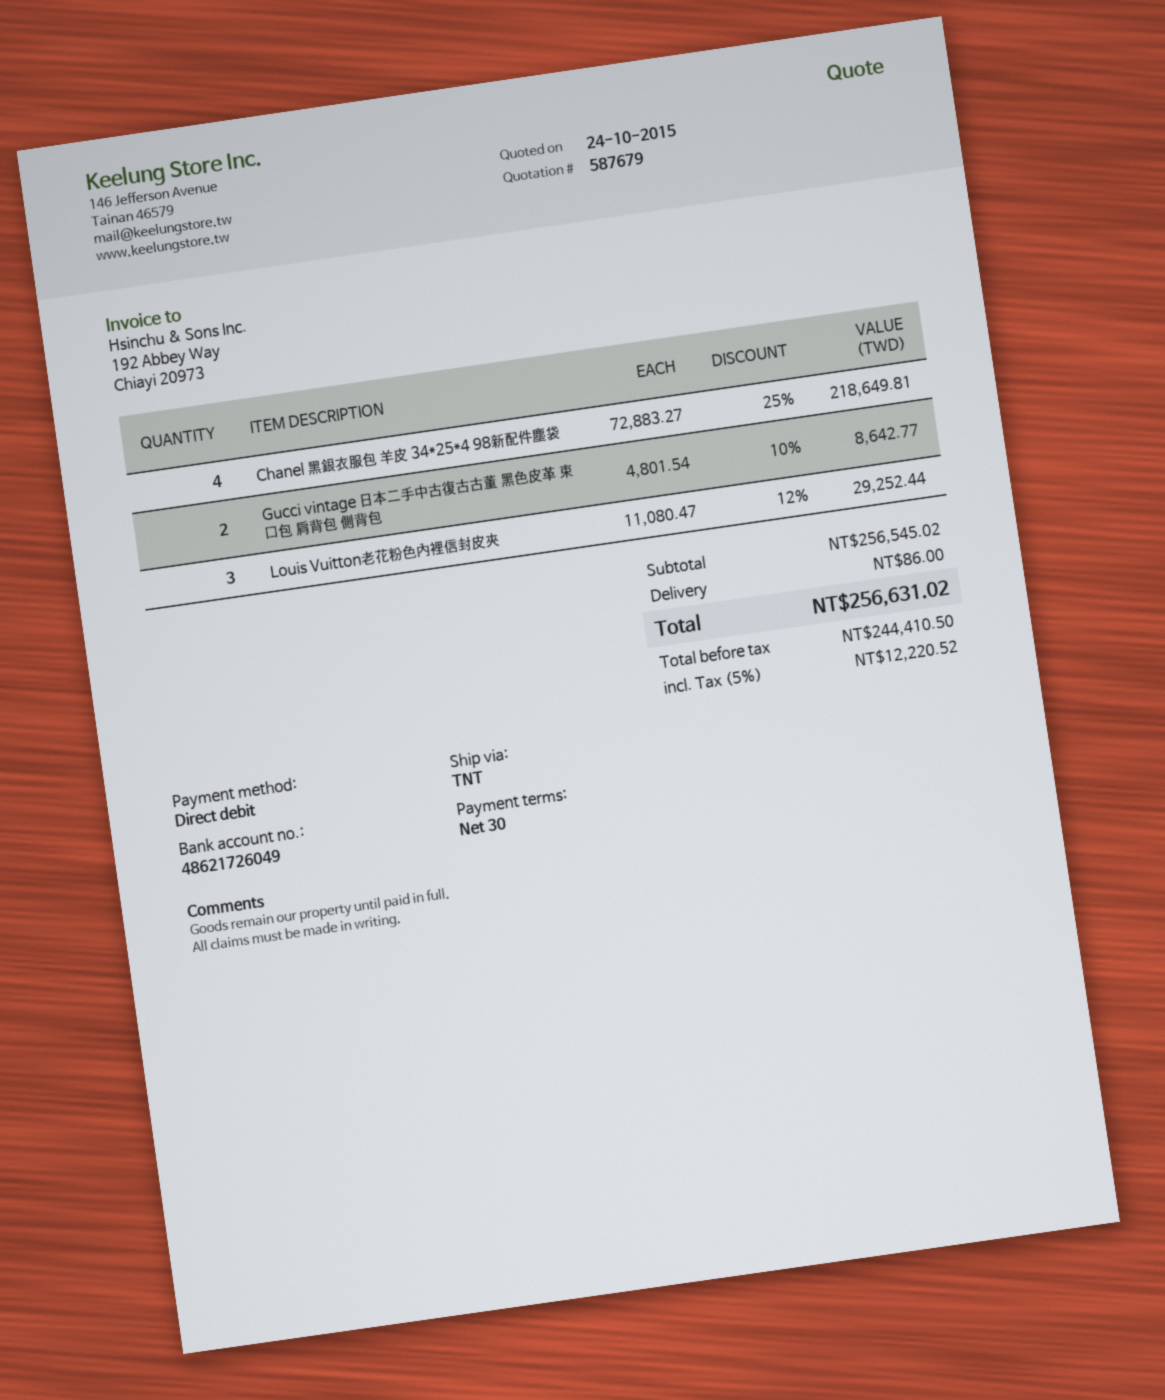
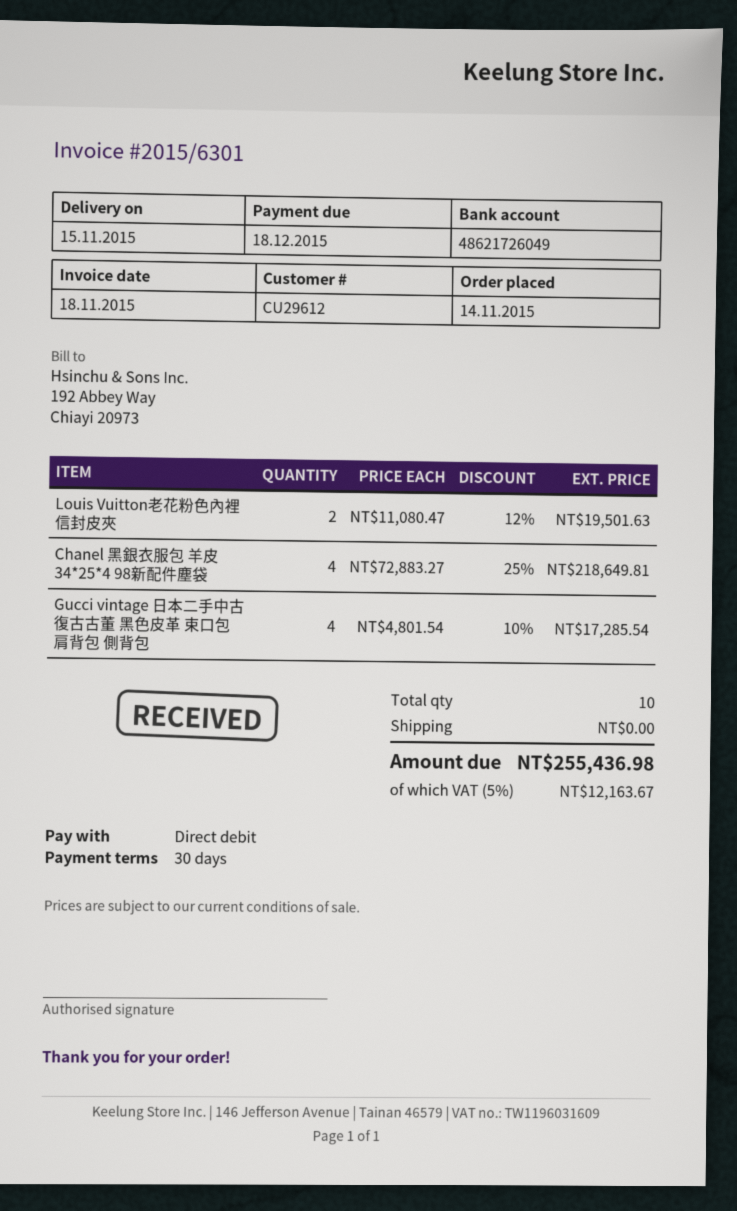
Gucci vintage 日本二手中古復古古董 黑色皮革 束口包 肩背包 側背包: 2 x 4801.54 - 10% = 8642.77 -> 4 x 4801.54 - 10% = 17285.54
Louis Vuitton老花粉色內裡信封皮夾: 3 x 11080.47 - 12% = 29252.44 -> 2 x 11080.47 - 12% = 19501.63
shipping: 86.00 -> 0.00
tax: 5% = 12220.52 -> 5% = 12163.67
total: 256631.02 -> 255436.98

